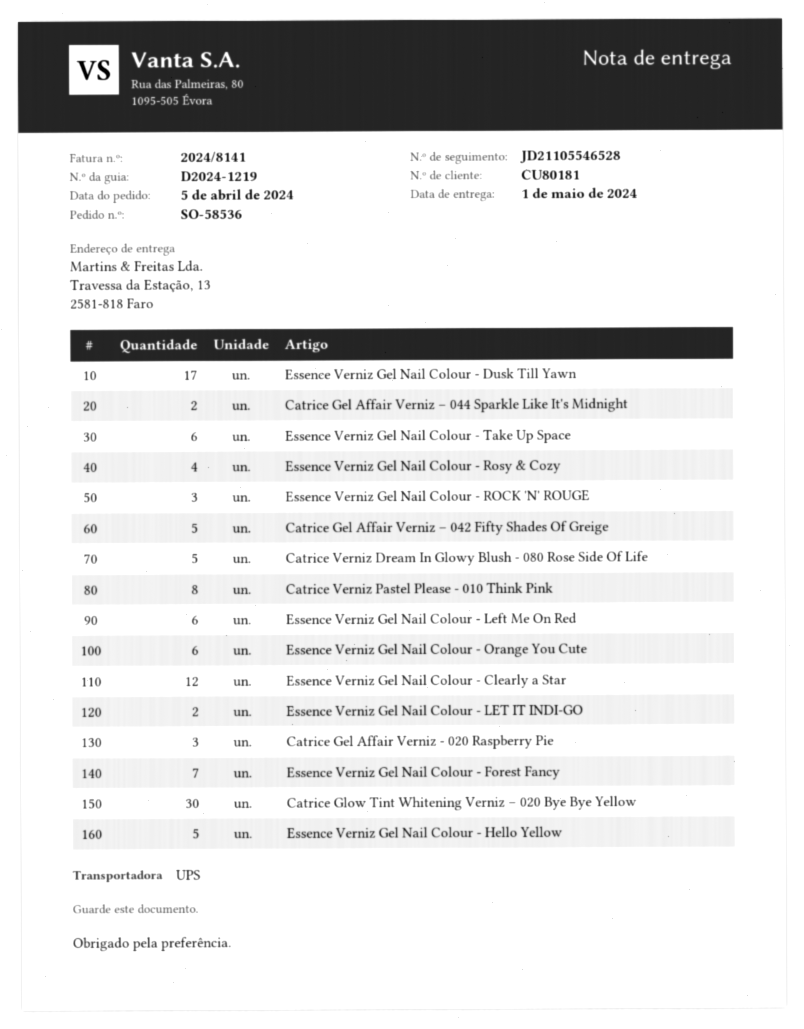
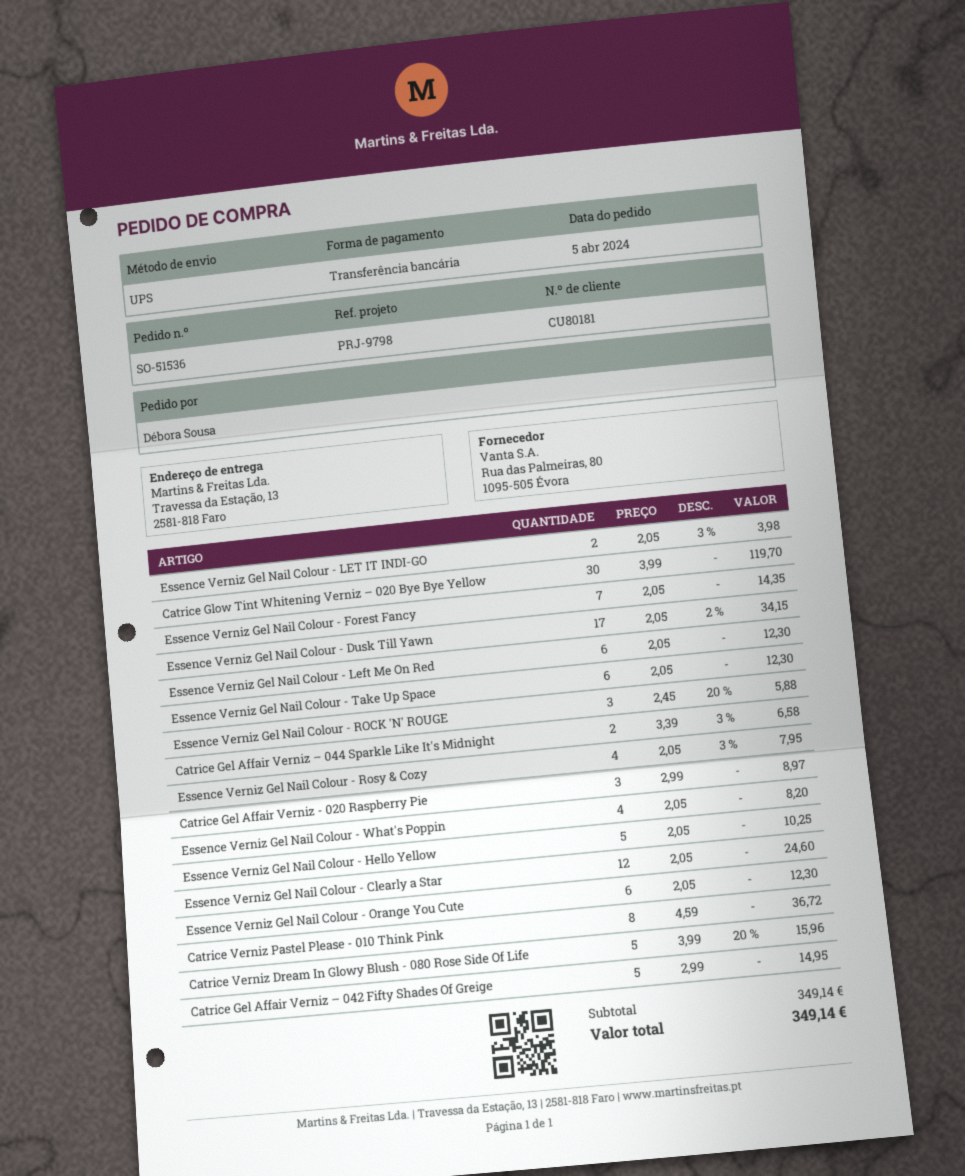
order number: SO-58536 -> SO-51536
Essence Verniz Gel Nail Colour - What's Poppin: none -> 4

